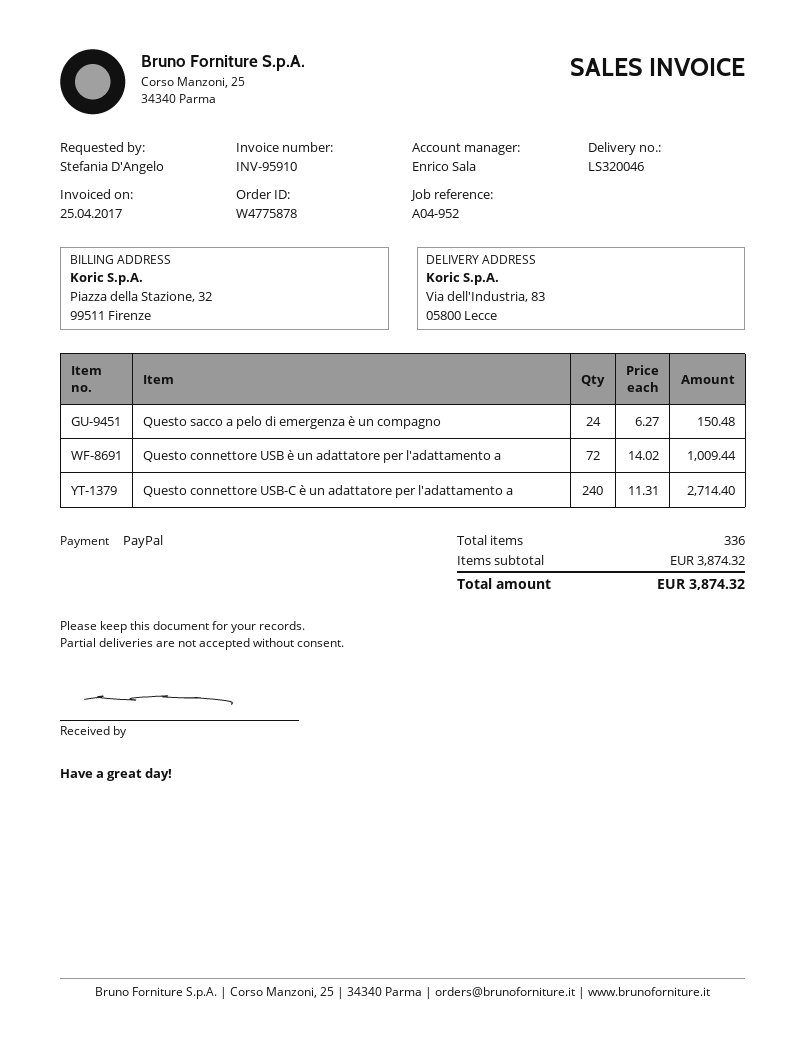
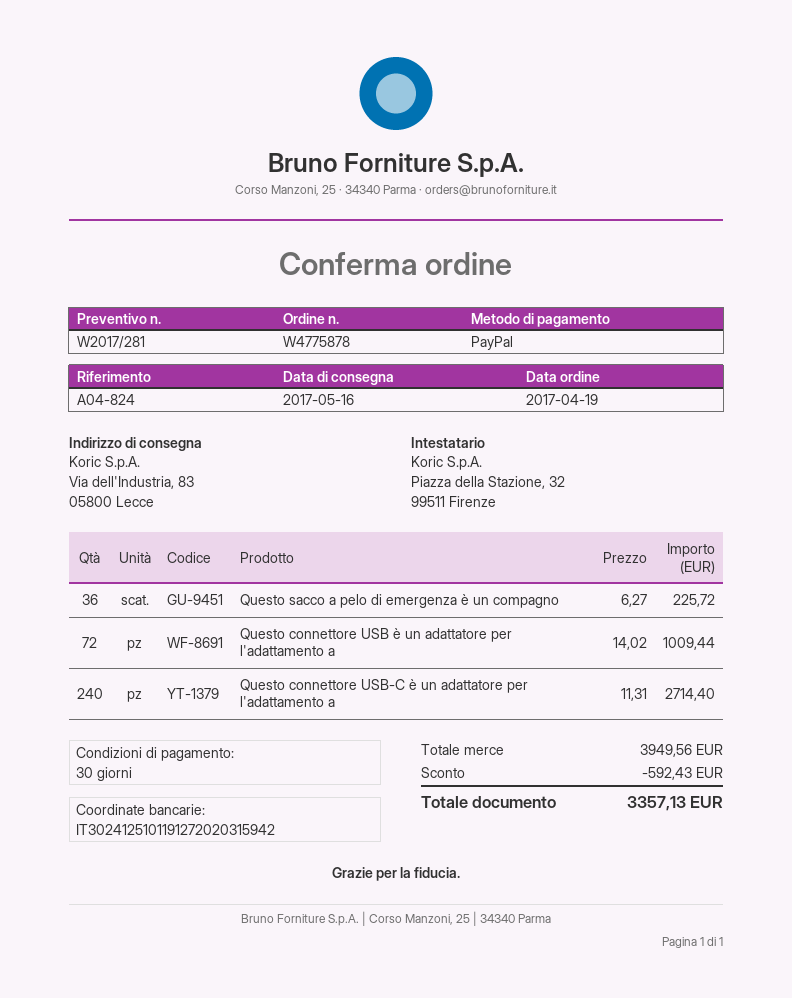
reference: A04-952 -> A04-824
Questo sacco a pelo di emergenza è un compagno: 24 x 6.27 = 150.48 -> 36 x 6.27 = 225.72
subtotal: 3874.32 -> 3949.56
discount: none -> 592.43
total: 3874.32 -> 3357.13

